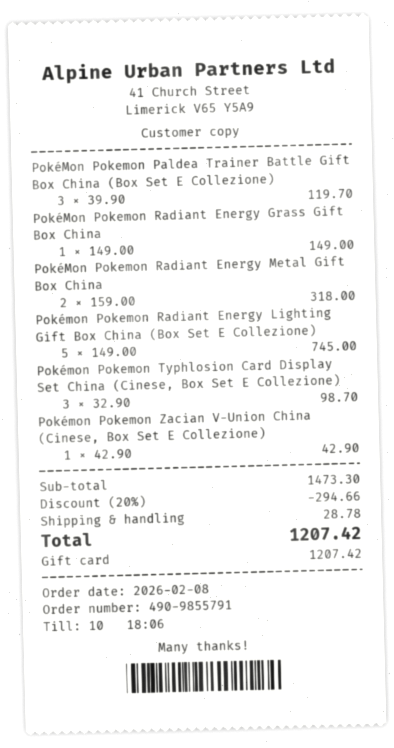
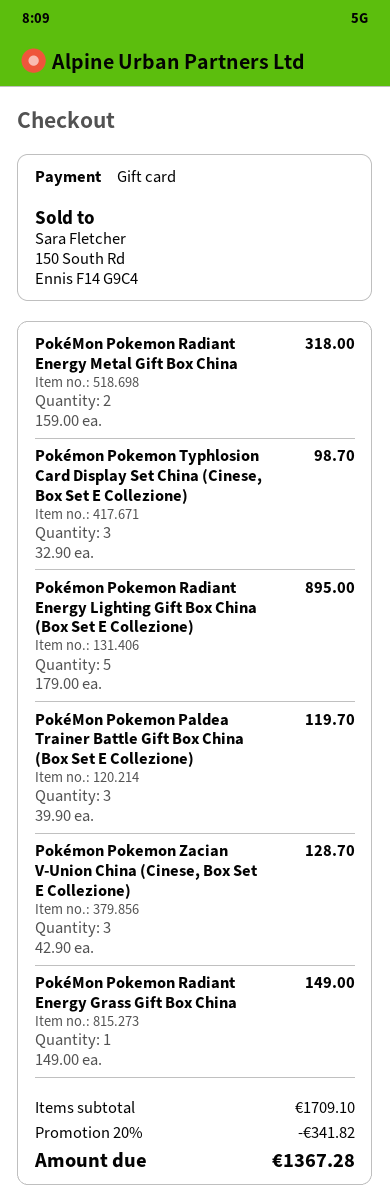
Pokémon Pokemon Radiant Energy Lighting Gift Box China (Box Set E Collezione): 5 x 149.00 = 745.00 -> 5 x 179.00 = 895.00
Pokémon Pokemon Zacian V-Union China (Cinese, Box Set E Collezione): 1 x 42.90 = 42.90 -> 3 x 42.90 = 128.70
subtotal: 1473.30 -> 1709.10
discount: 20% = 294.66 -> 20% = 341.82
shipping: 28.78 -> none
total: 1207.42 -> 1367.28

